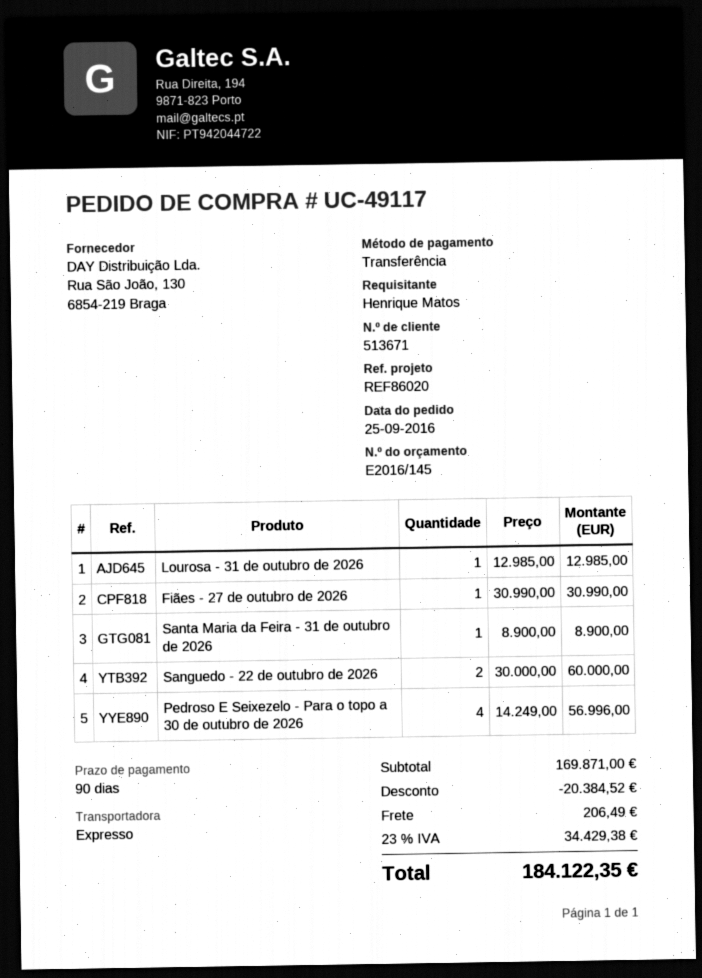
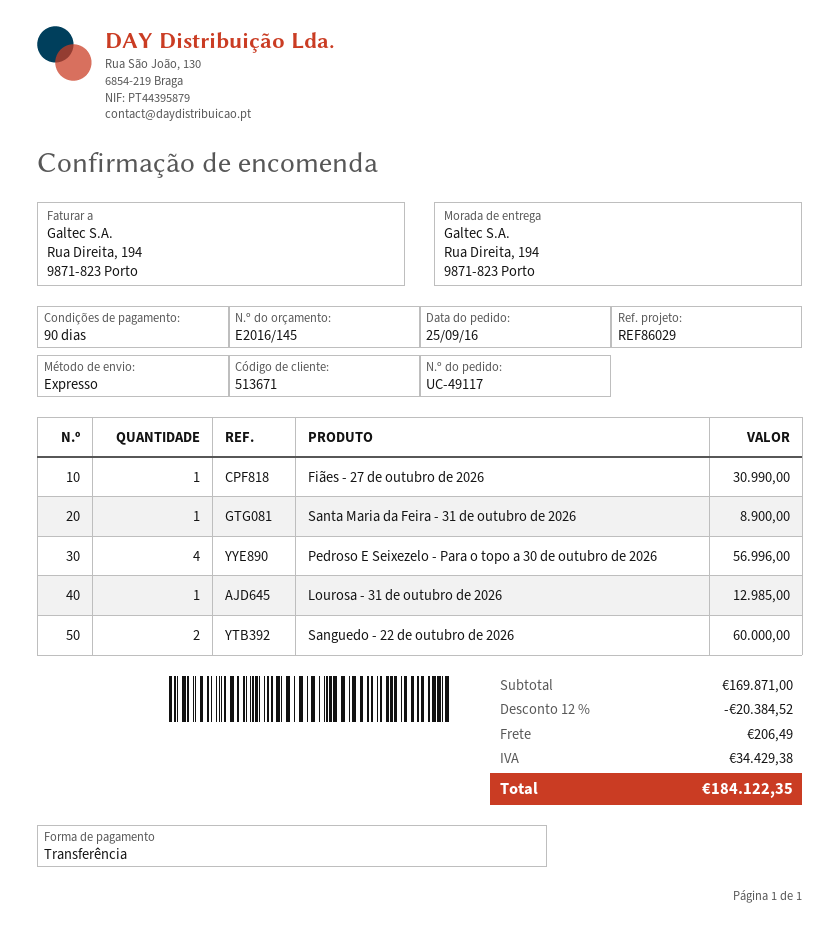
reference: REF86020 -> REF86029

